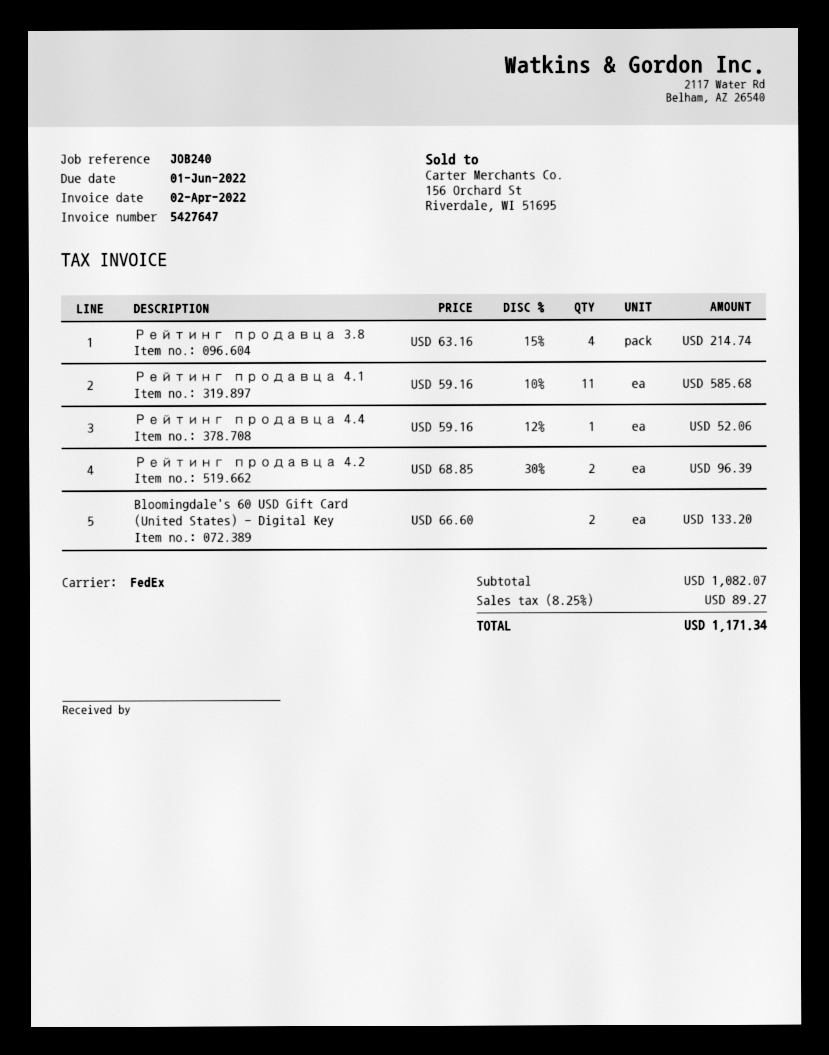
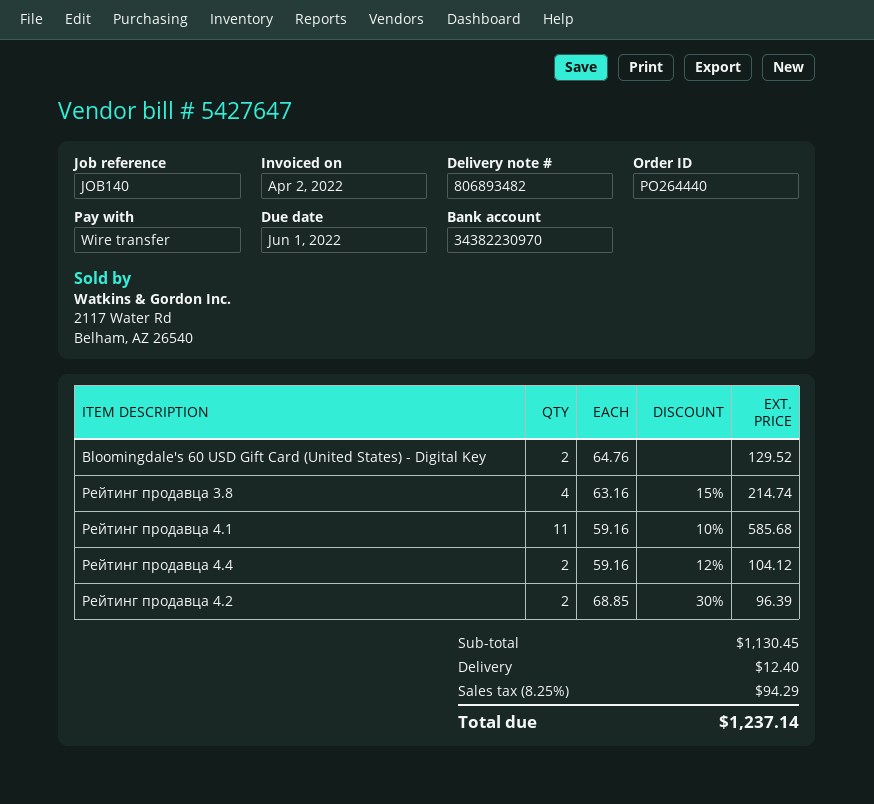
reference: JOB240 -> JOB140
Рейтинг продавца 4.4: 1 x 59.16 - 12% = 52.06 -> 2 x 59.16 - 12% = 104.12
Bloomingdale's 60 USD Gift Card (United States) - Digital Key: 2 x 66.60 = 133.20 -> 2 x 64.76 = 129.52
subtotal: 1082.07 -> 1130.45
shipping: none -> 12.40
tax: 8.25% = 89.27 -> 8.25% = 94.29
total: 1171.34 -> 1237.14

